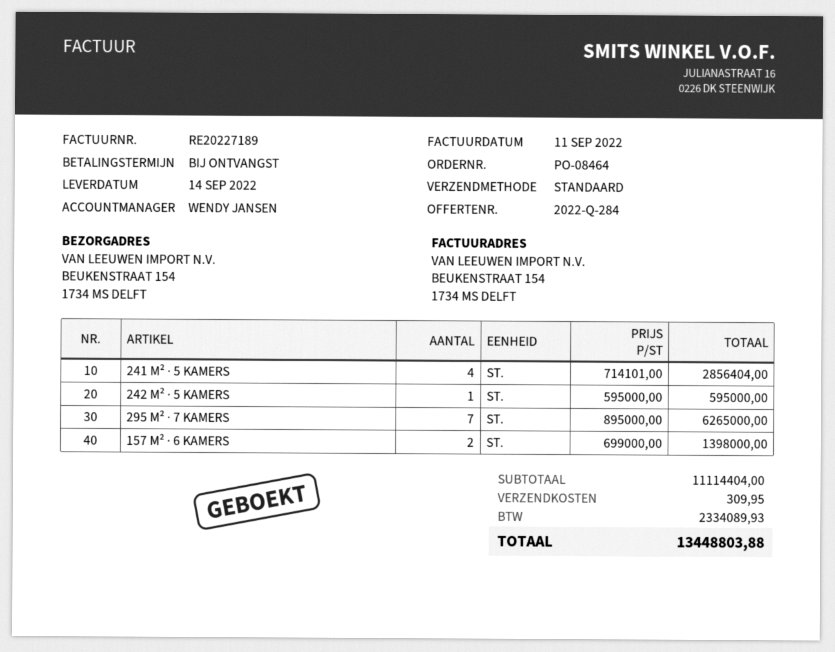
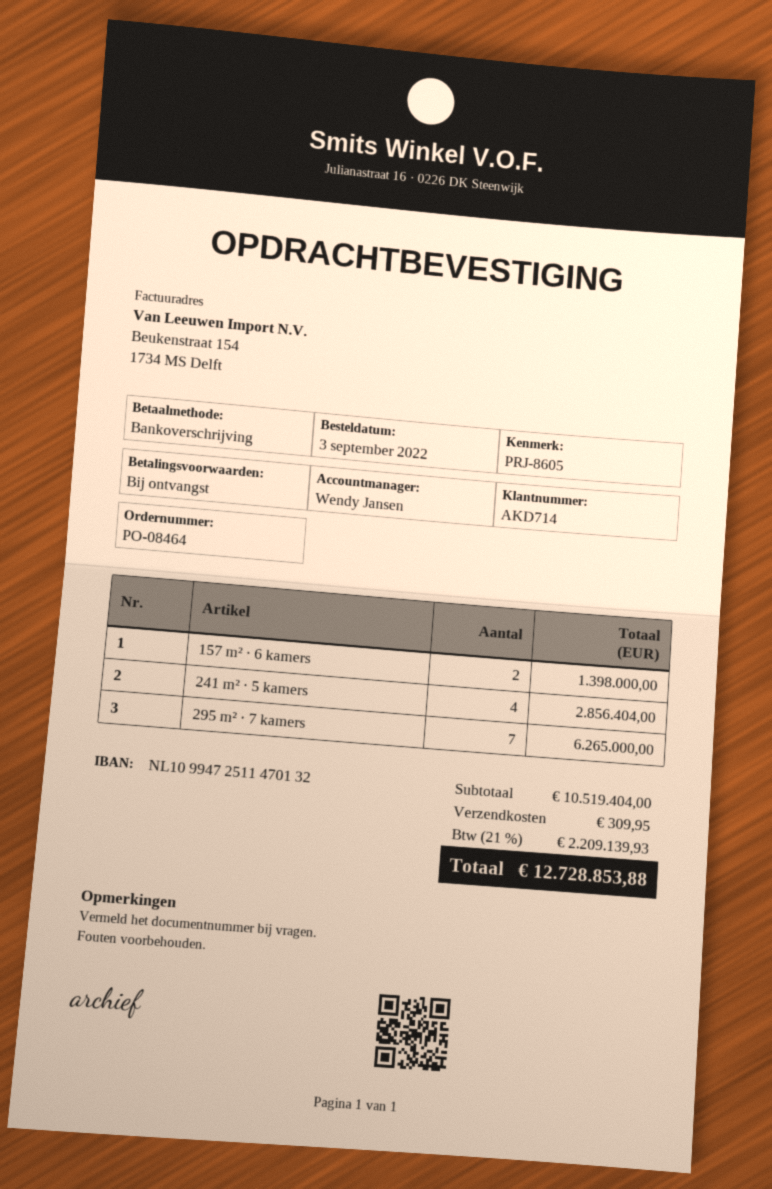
242 M² · 5 KAMERS: 1 for 595000.00 -> none
subtotal: 11114404.00 -> 10519404.00
tax: 2334089.93 -> 2209139.93
total: 13448803.88 -> 12728853.88

